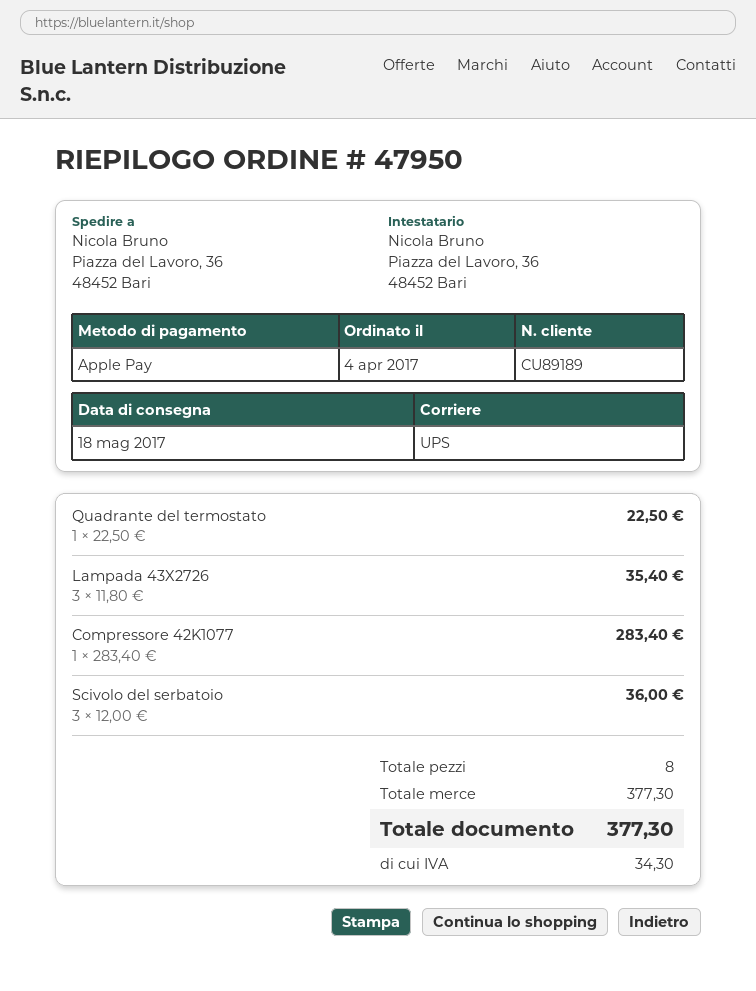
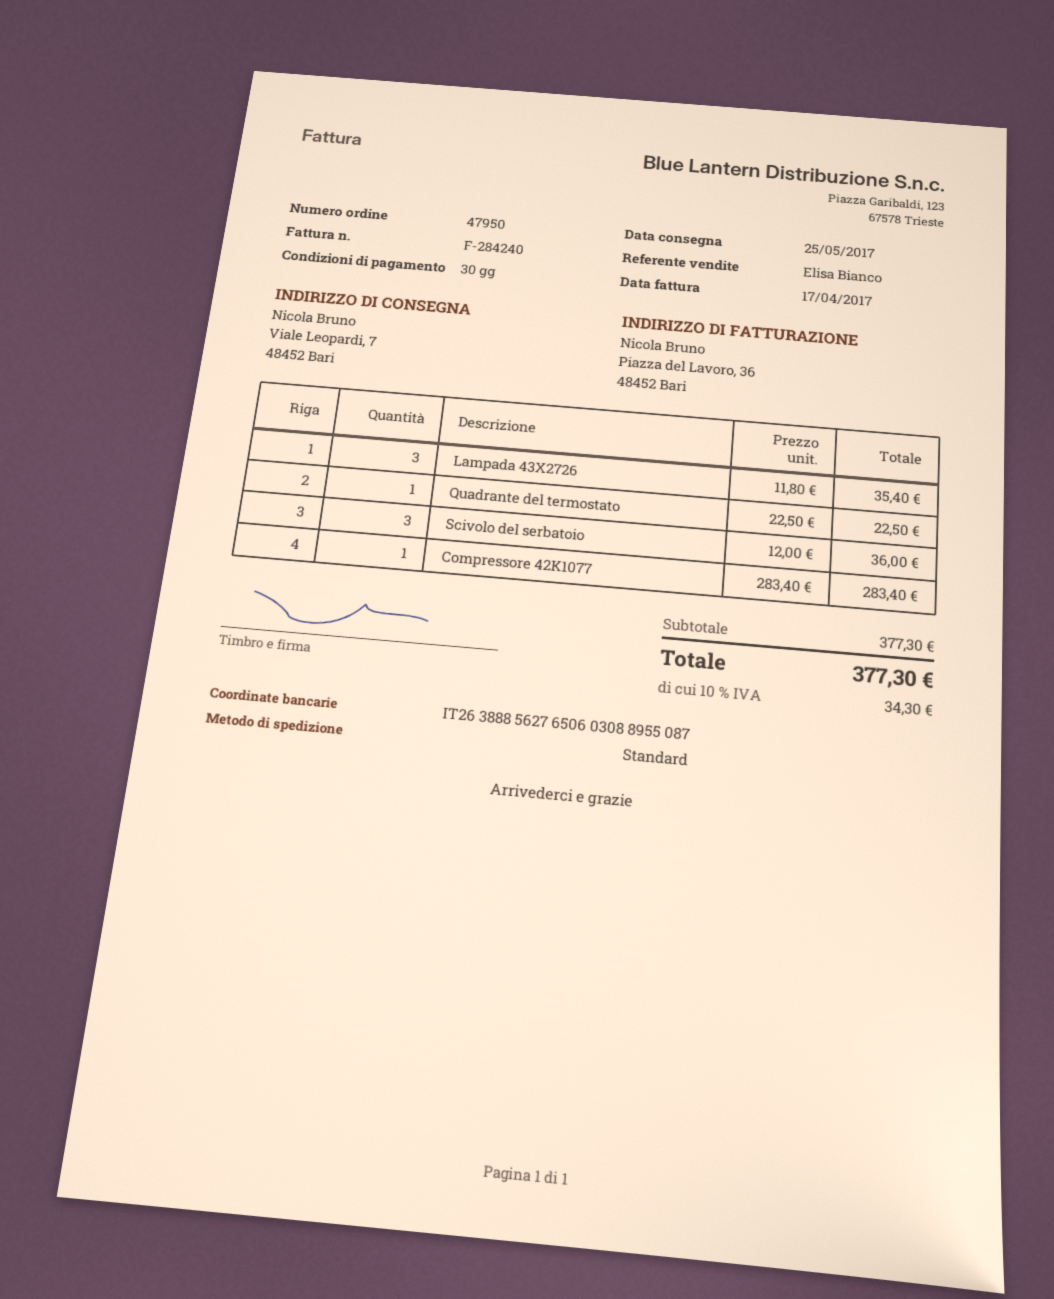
delivery date: 2017-05-18 -> 2017-05-25
shipping method: UPS -> standard
ship to: Piazza del Lavoro, 36, 48452 Bari -> Viale Leopardi, 7, 48452 Bari

